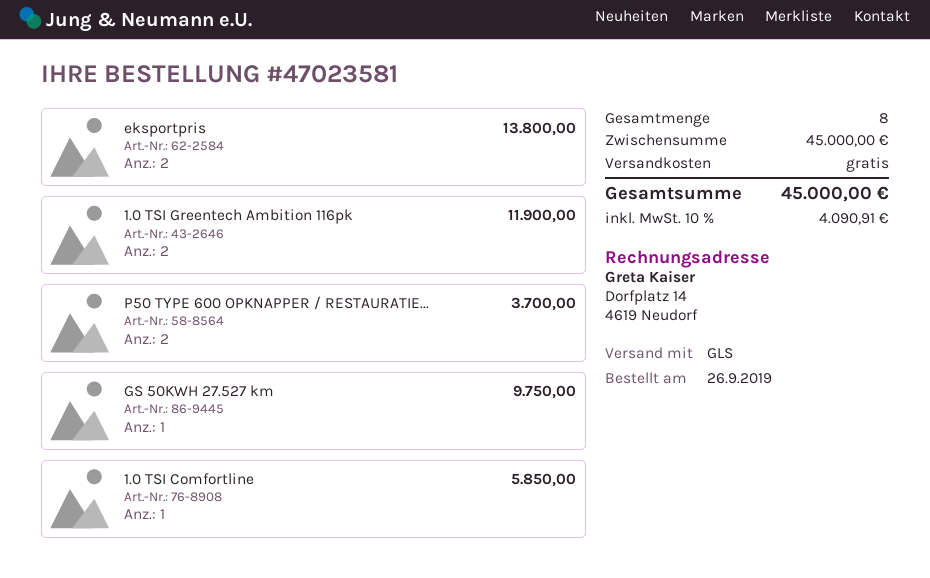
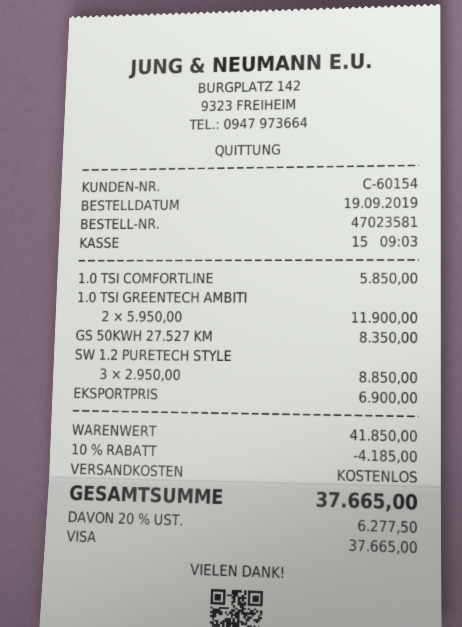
order date: 2019-09-26 -> 2019-09-19
eksportpris: 2 for 13800.00 -> 1 for 6900.00
P50 TYPE 600 OPKNAPPER / RESTAURATIE...: 2 for 3700.00 -> none
GS 50KWH 27.527 km: 1 for 9750.00 -> 1 for 8350.00
SW 1.2 PURETECH STYLE: none -> 3 for 8850.00
subtotal: 45000.00 -> 41850.00
discount: none -> 10% = 4185.00
tax: 10% = 4090.91 -> 20% = 6277.50
total: 45000.00 -> 37665.00

